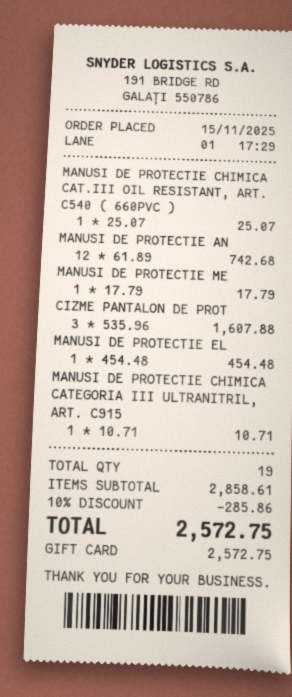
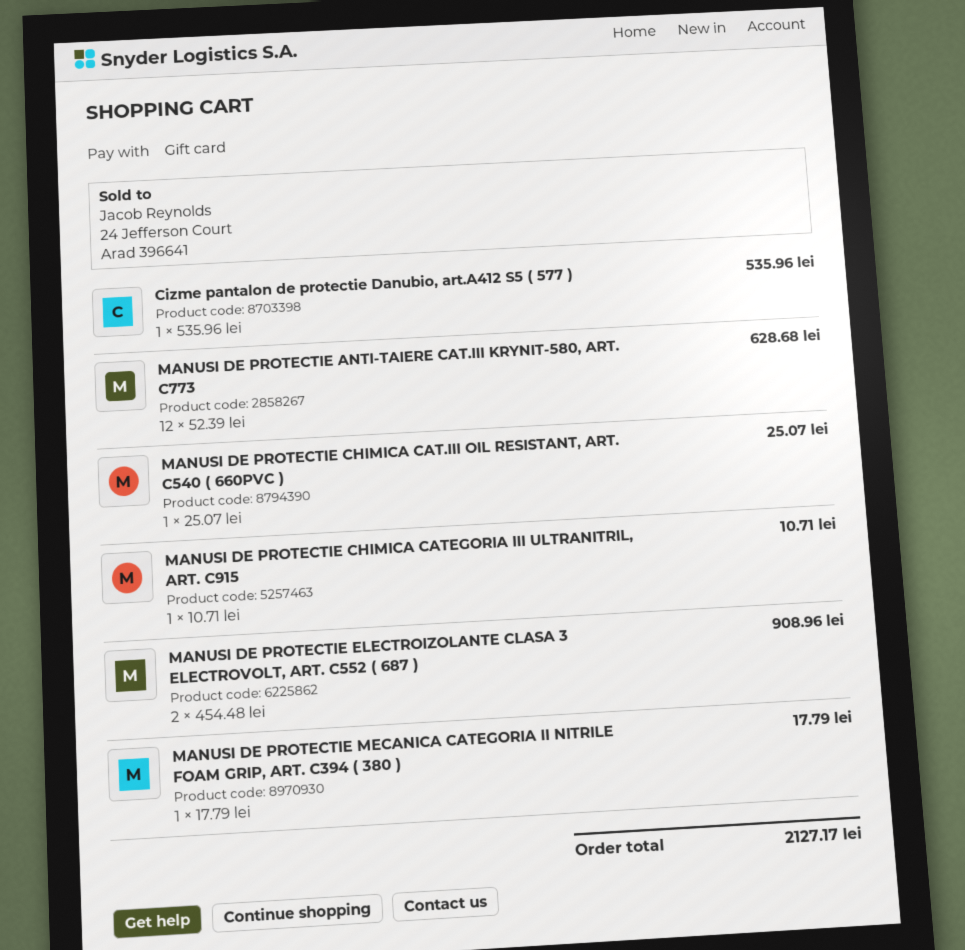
MANUSI DE PROTECTIE AN: 12 x 61.89 = 742.68 -> 12 x 52.39 = 628.68
CIZME PANTALON DE PROT: 3 x 535.96 = 1607.88 -> 1 x 535.96 = 535.96
MANUSI DE PROTECTIE EL: 1 x 454.48 = 454.48 -> 2 x 454.48 = 908.96
discount: 10% = 285.86 -> none
total: 2572.75 -> 2127.17

